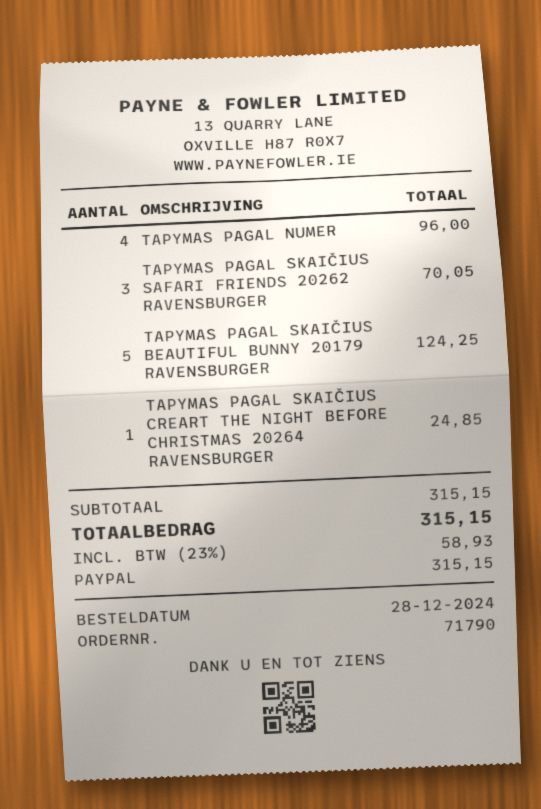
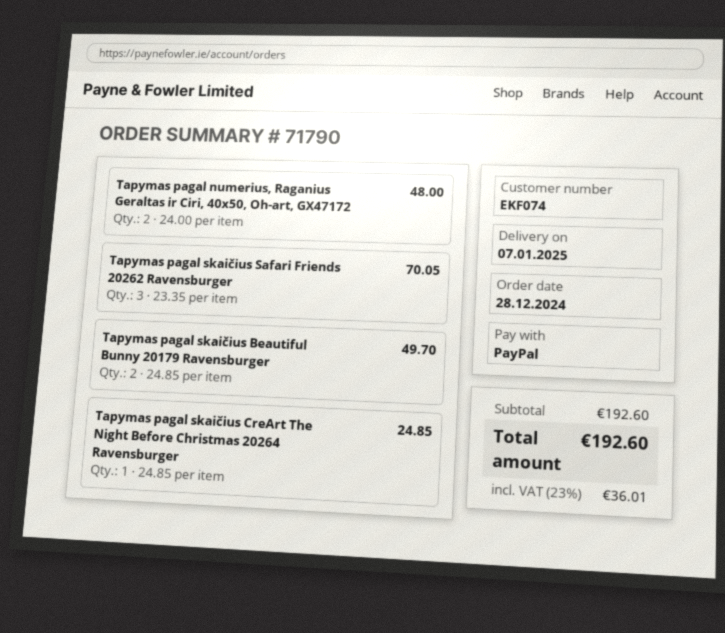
TAPYMAS PAGAL NUMER: 4 for 96.00 -> 2 for 48.00
TAPYMAS PAGAL SKAIČIUS BEAUTIFUL BUNNY 20179 RAVENSBURGER: 5 for 124.25 -> 2 for 49.70
subtotal: 315.15 -> 192.60
tax: 23% = 58.93 -> 23% = 36.01
total: 315.15 -> 192.60

